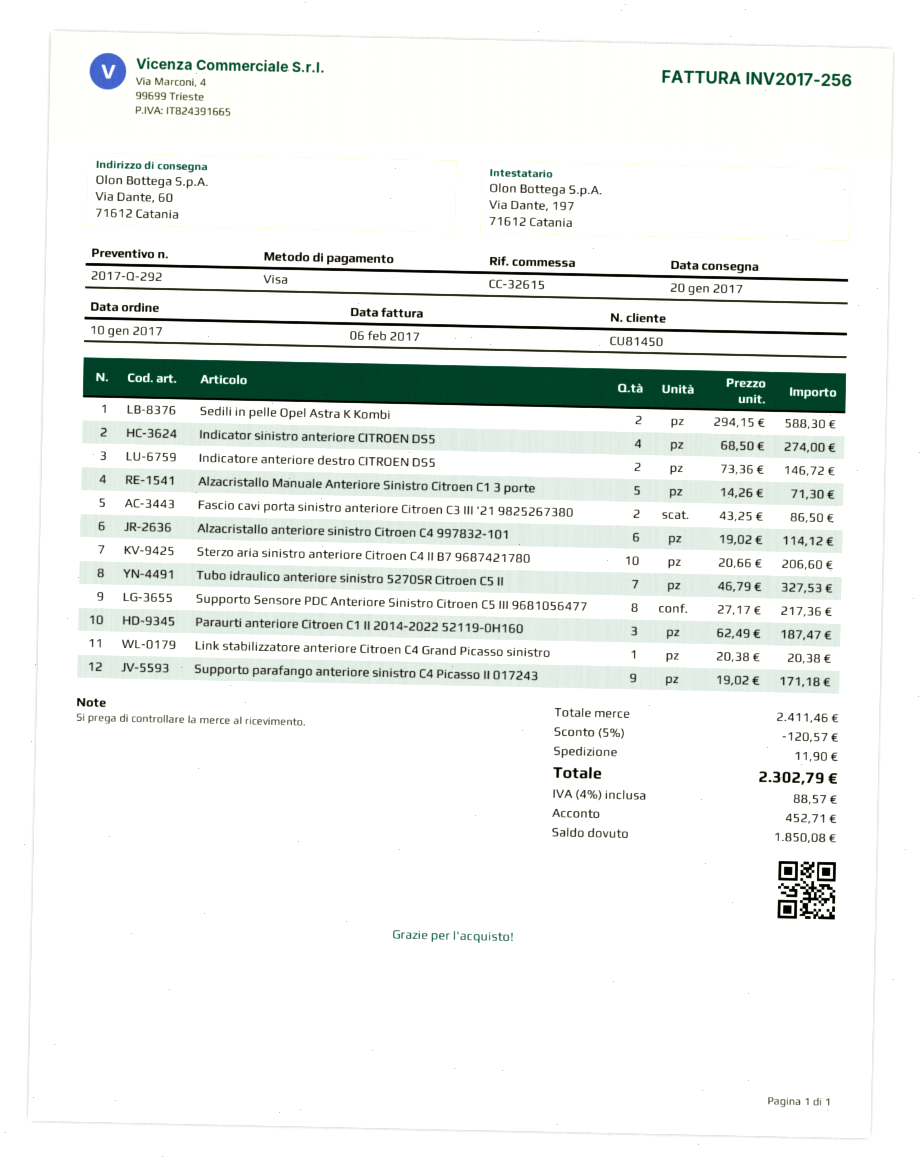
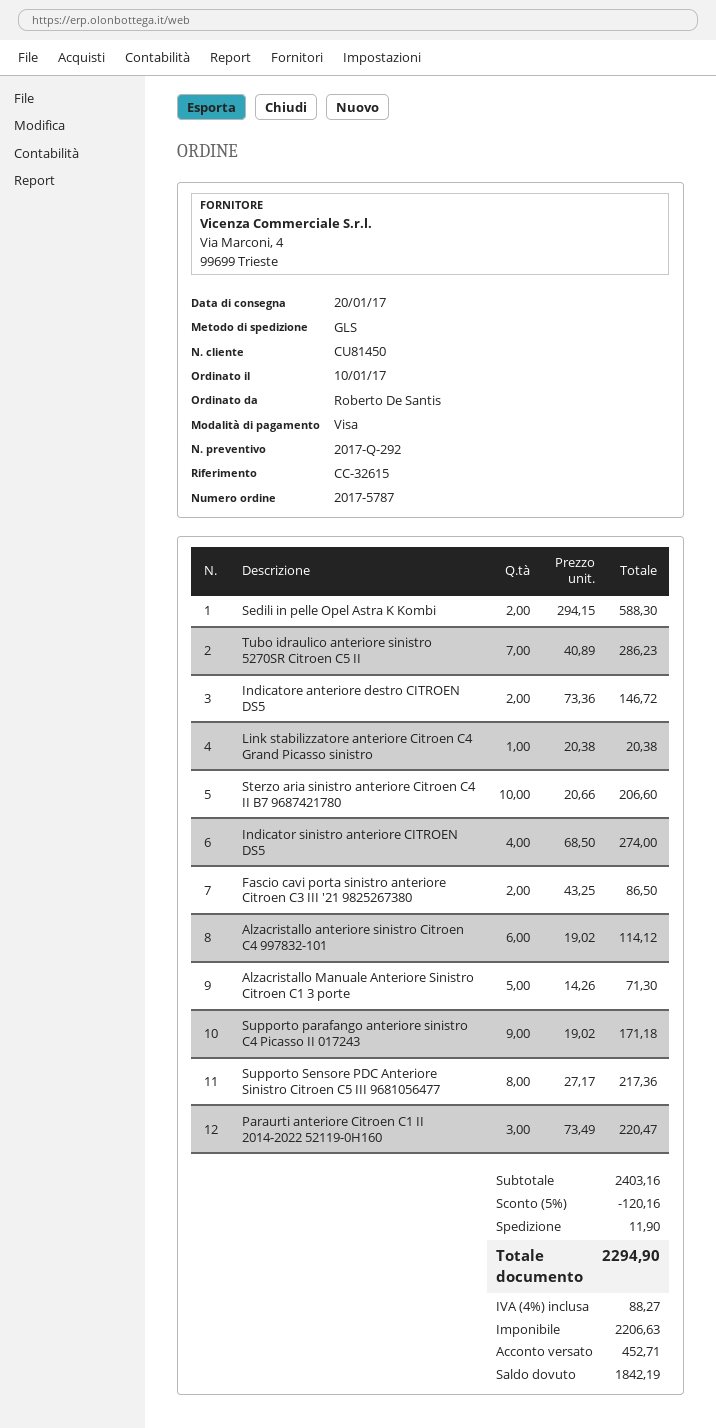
Tubo idraulico anteriore sinistro 5270SR Citroen C5 II: 7 x 46.79 = 327.53 -> 7 x 40.89 = 286.23
Paraurti anteriore Citroen C1 II 2014-2022 52119-0H160: 3 x 62.49 = 187.47 -> 3 x 73.49 = 220.47
subtotal: 2411.46 -> 2403.16
discount: 5% = 120.57 -> 5% = 120.16
tax: 4% = 88.57 -> 4% = 88.27
total: 2302.79 -> 2294.90
balance: 1850.08 -> 1842.19

